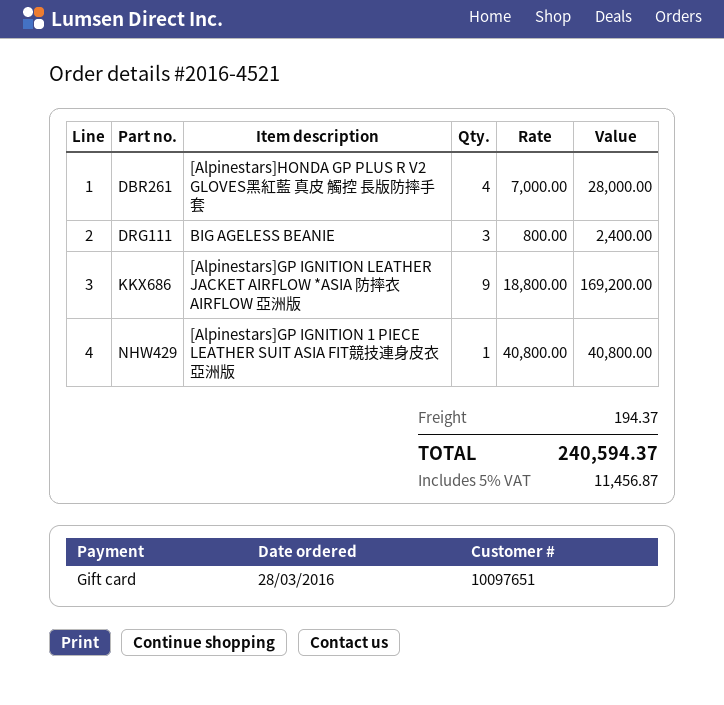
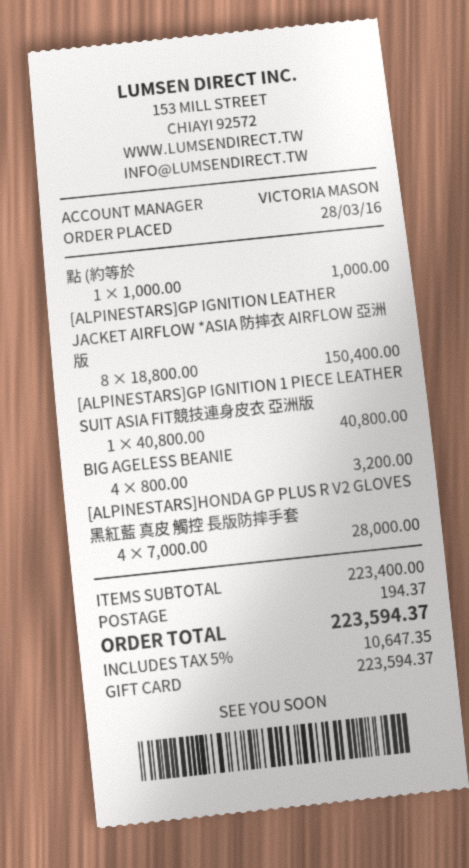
BIG AGELESS BEANIE: 3 x 800.00 = 2400.00 -> 4 x 800.00 = 3200.00
[Alpinestars]GP IGNITION LEATHER JACKET AIRFLOW *ASIA 防摔衣 AIRFLOW 亞洲版: 9 x 18800.00 = 169200.00 -> 8 x 18800.00 = 150400.00
點 (約等於: none -> 1 x 1000.00 = 1000.00
tax: 5% = 11456.87 -> 5% = 10647.35
total: 240594.37 -> 223594.37

